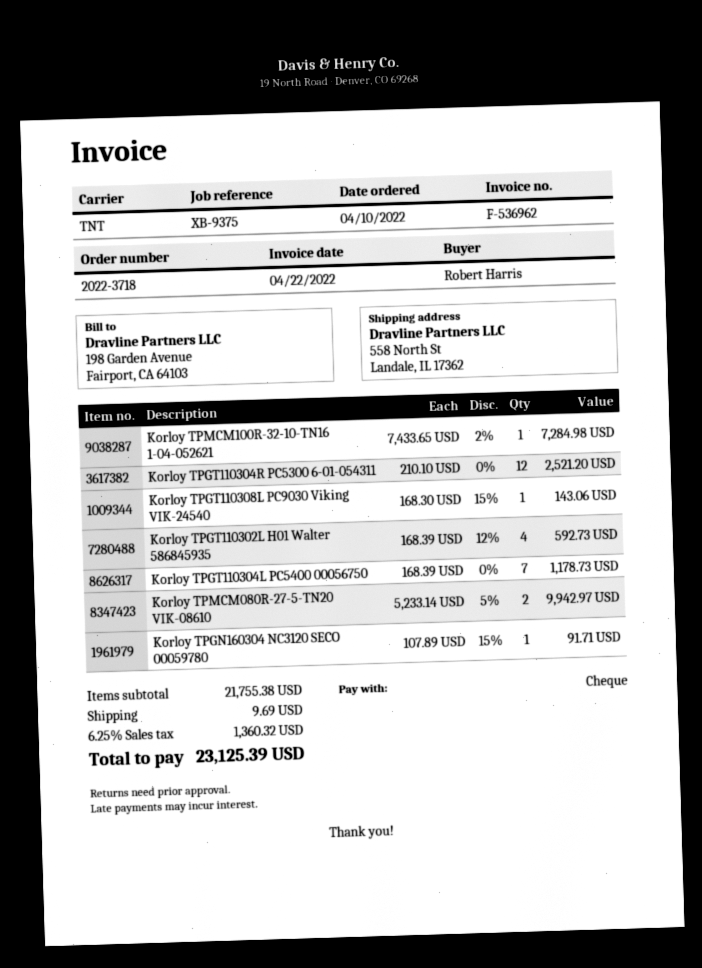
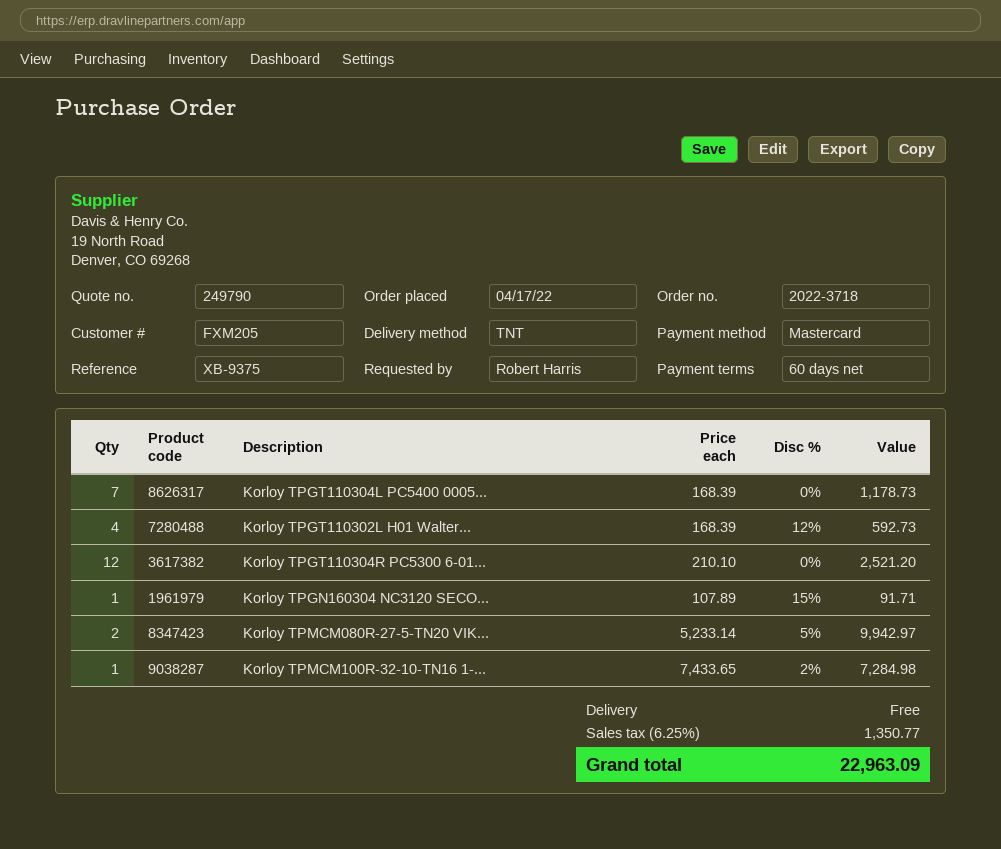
order date: 2022-04-10 -> 2022-04-17
payment method: cheque -> Mastercard
Korloy TPGT110308L PC9030 Viking VIK-24540: 1 x 168.30 - 15% = 143.06 -> none
shipping: 9.69 -> 0.00
tax: 6.25% = 1360.32 -> 6.25% = 1350.77
total: 23125.39 -> 22963.09

